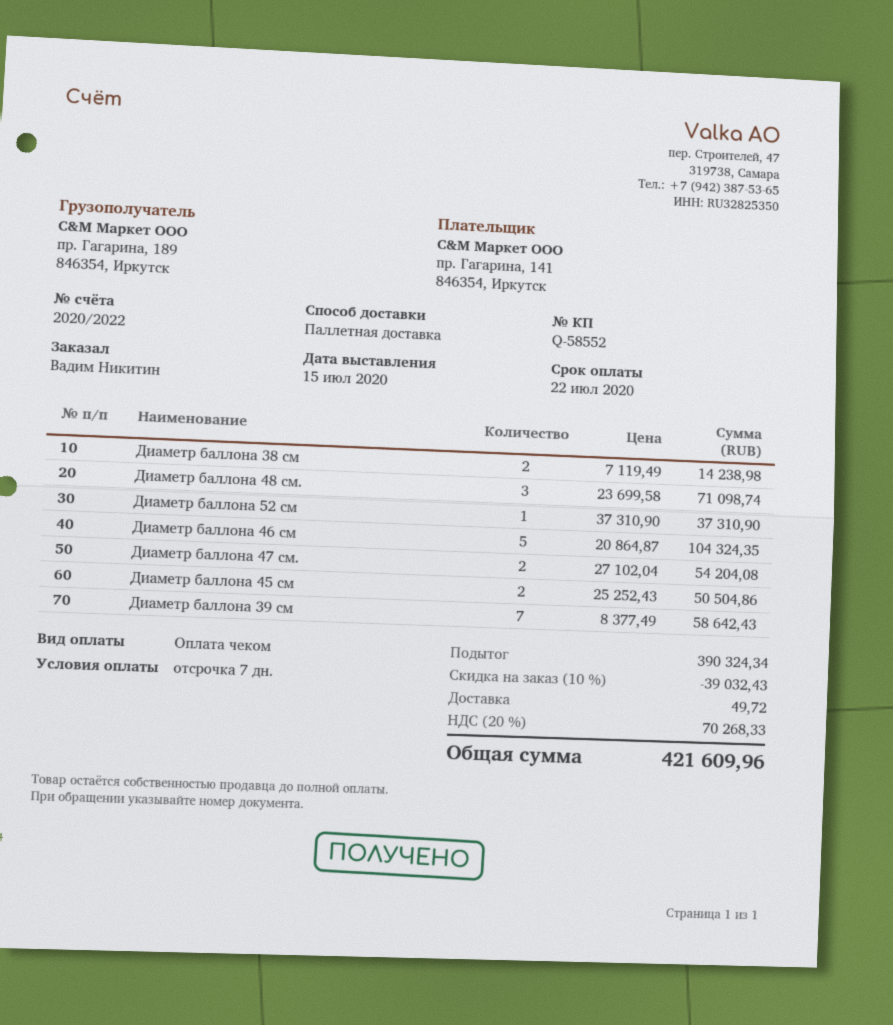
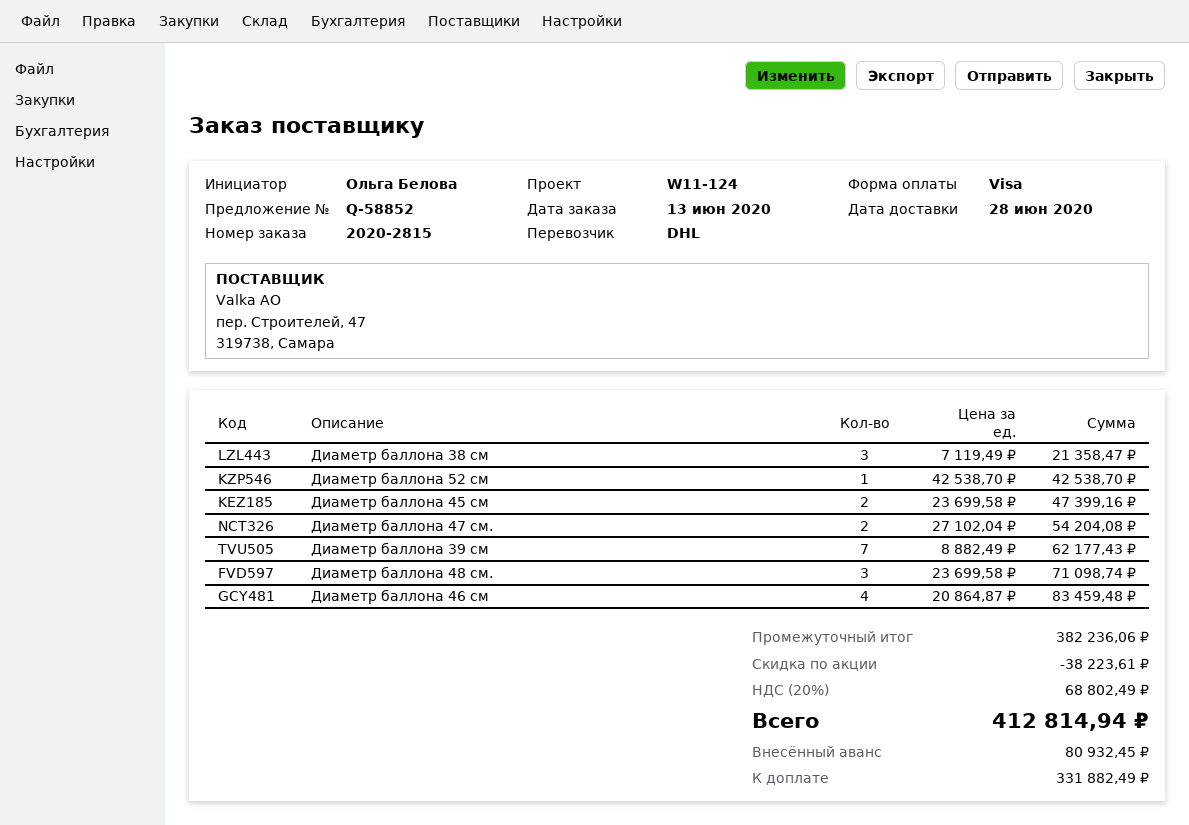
quote number: Q-58552 -> Q-58852
ordered by: Вадим Никитин -> Ольга Белова
payment method: cheque -> Visa
shipping method: pallet freight -> DHL
Диаметр баллона 38 см: 2 x 7119.49 = 14238.98 -> 3 x 7119.49 = 21358.47
Диаметр баллона 52 см: 1 x 37310.90 = 37310.90 -> 1 x 42538.70 = 42538.70
Диаметр баллона 46 см: 5 x 20864.87 = 104324.35 -> 4 x 20864.87 = 83459.48
Диаметр баллона 45 см: 2 x 25252.43 = 50504.86 -> 2 x 23699.58 = 47399.16
Диаметр баллона 39 см: 7 x 8377.49 = 58642.43 -> 7 x 8882.49 = 62177.43
subtotal: 390324.34 -> 382236.06
discount: 39032.43 -> 38223.61
shipping: 49.72 -> none
tax: 20% = 70268.33 -> 20% = 68802.49
total: 421609.96 -> 412814.94

